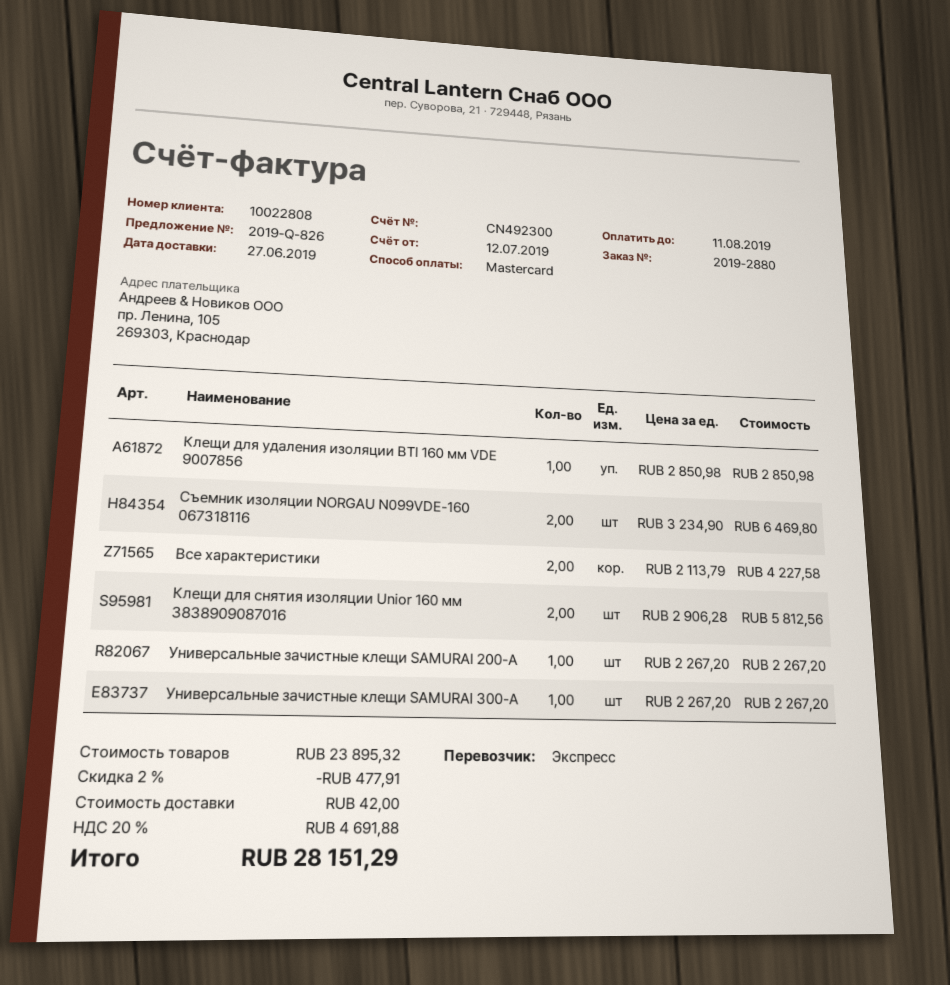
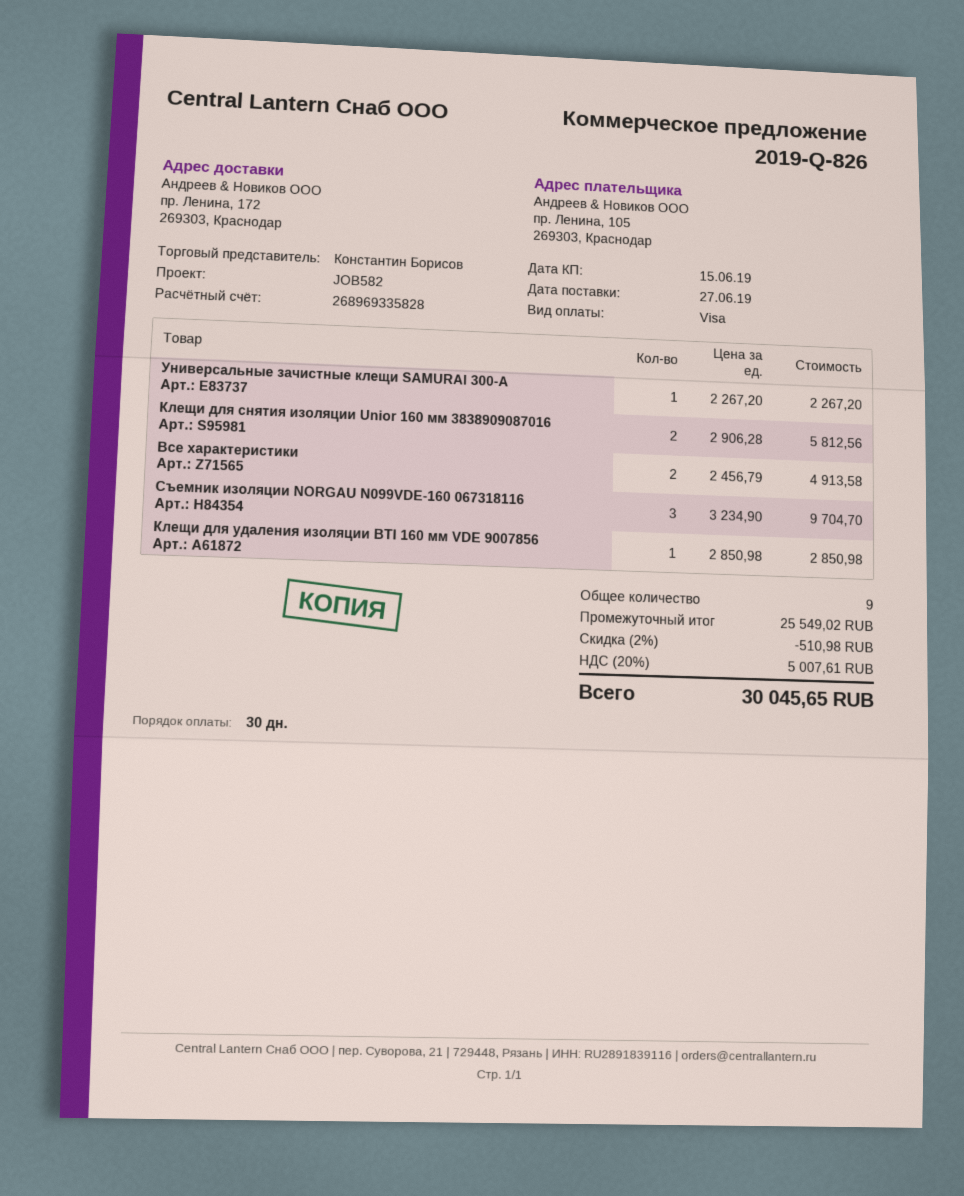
payment method: Mastercard -> Visa
Съемник изоляции NORGAU N099VDE-160 067318116: 2 x 3234.90 = 6469.80 -> 3 x 3234.90 = 9704.70
Все характеристики: 2 x 2113.79 = 4227.58 -> 2 x 2456.79 = 4913.58
Универсальные зачистные клещи SAMURAI 200-A: 1 x 2267.20 = 2267.20 -> none
subtotal: 23895.32 -> 25549.02
discount: 2% = 477.91 -> 2% = 510.98
shipping: 42.00 -> none
tax: 20% = 4691.88 -> 20% = 5007.61
total: 28151.29 -> 30045.65

